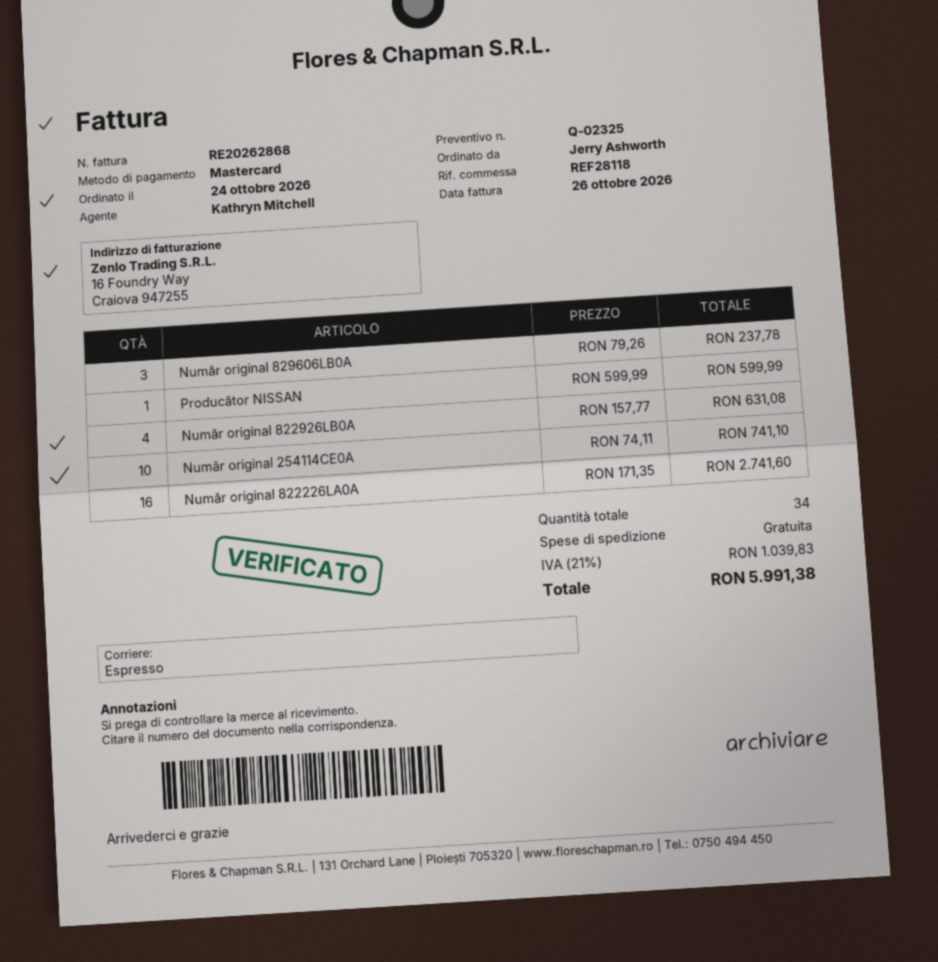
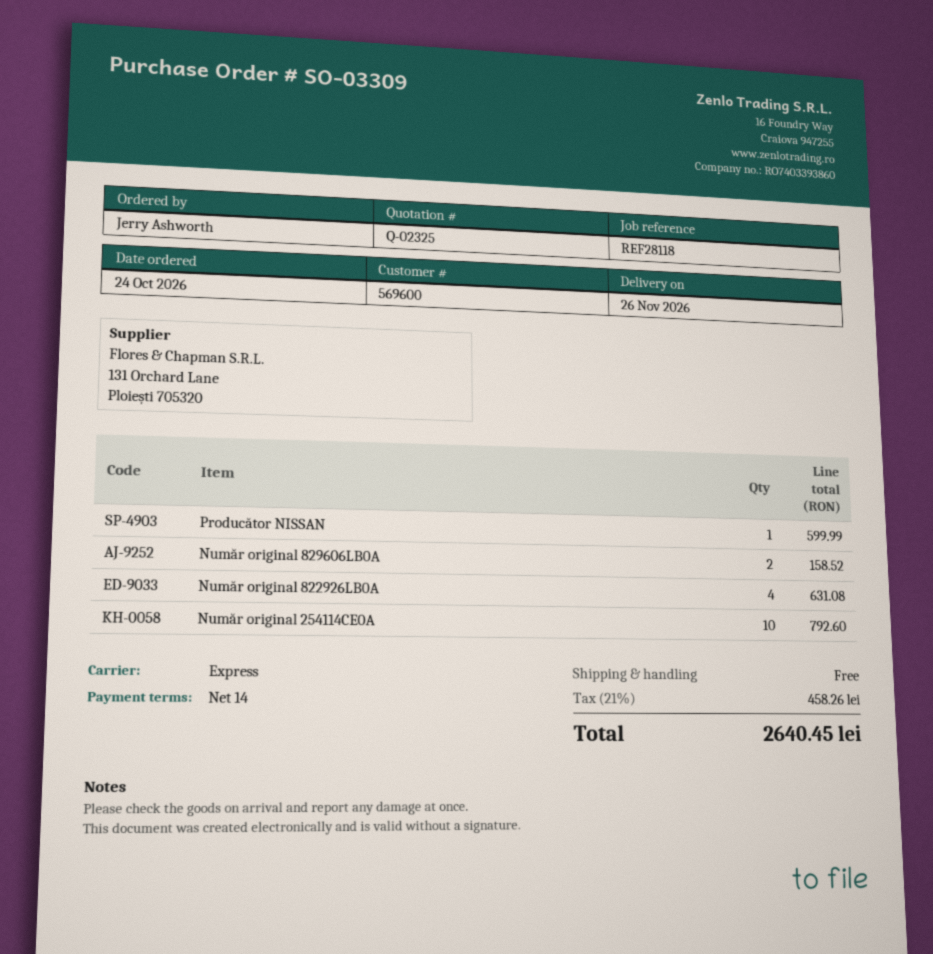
Număr original 829606LB0A: 3 for 237.78 -> 2 for 158.52
Număr original 254114CE0A: 10 for 741.10 -> 10 for 792.60
Număr original 822226LA0A: 16 for 2741.60 -> none
tax: 21% = 1039.83 -> 21% = 458.26
total: 5991.38 -> 2640.45

